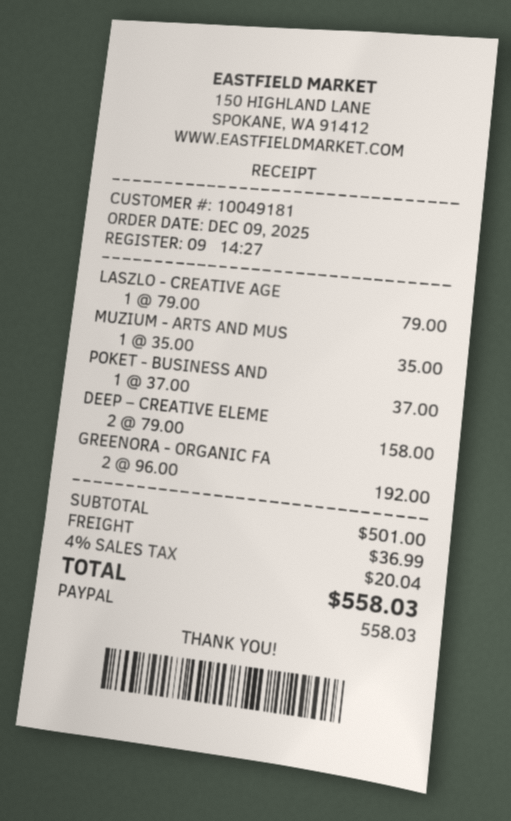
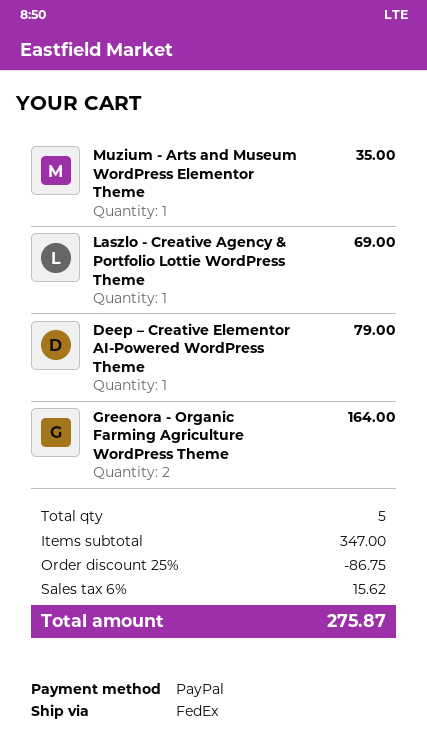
LASZLO - CREATIVE AGE: 1 for 79.00 -> 1 for 69.00
POKET - BUSINESS AND: 1 for 37.00 -> none
DEEP – CREATIVE ELEME: 2 for 158.00 -> 1 for 79.00
GREENORA - ORGANIC FA: 2 for 192.00 -> 2 for 164.00
subtotal: 501.00 -> 347.00
discount: none -> 25% = 86.75
shipping: 36.99 -> none
tax: 4% = 20.04 -> 6% = 15.62
total: 558.03 -> 275.87

